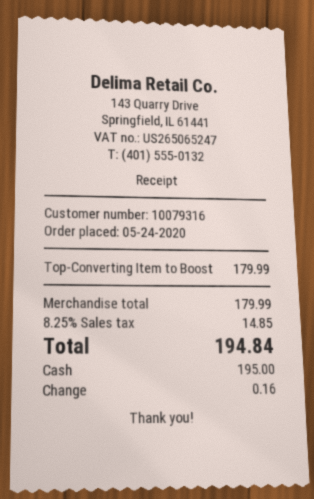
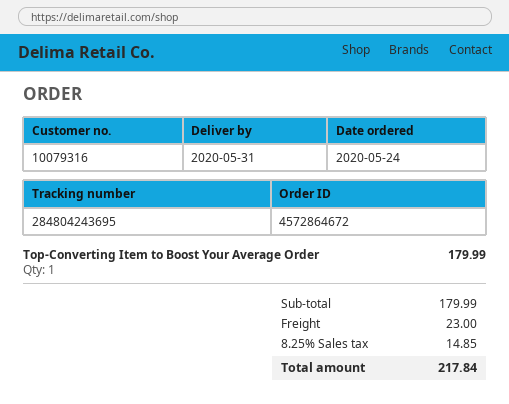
shipping: none -> 23.00
total: 194.84 -> 217.84

